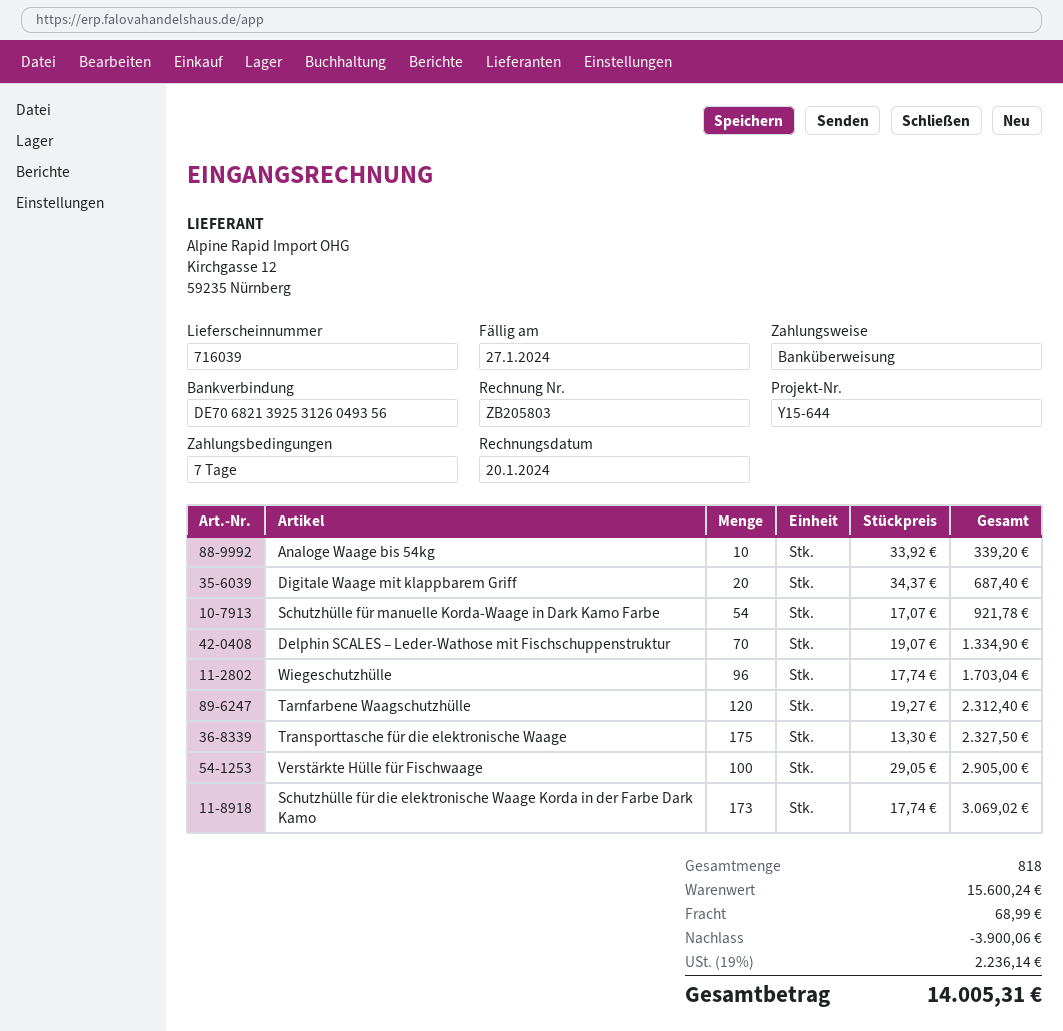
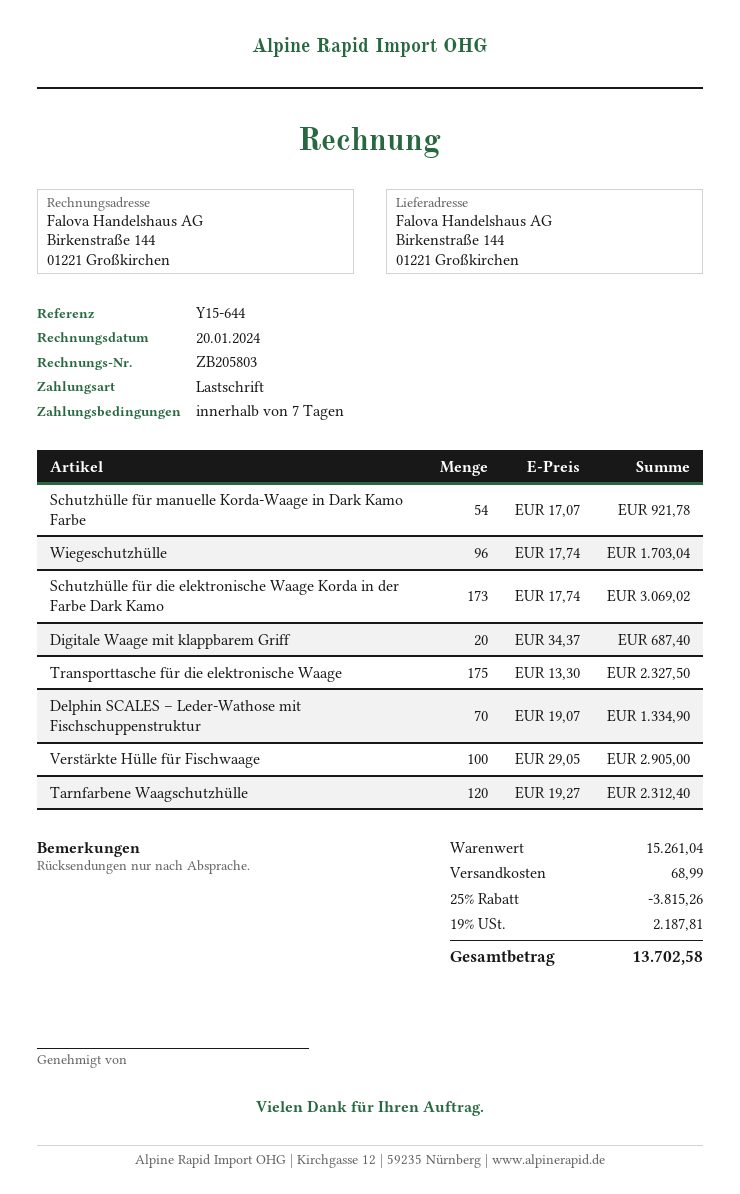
payment method: bank transfer -> direct debit
Analoge Waage bis 54kg: 10 x 33.92 = 339.20 -> none
subtotal: 15600.24 -> 15261.04
discount: 3900.06 -> 3815.26
tax: 19% = 2236.14 -> 19% = 2187.81
total: 14005.31 -> 13702.58

